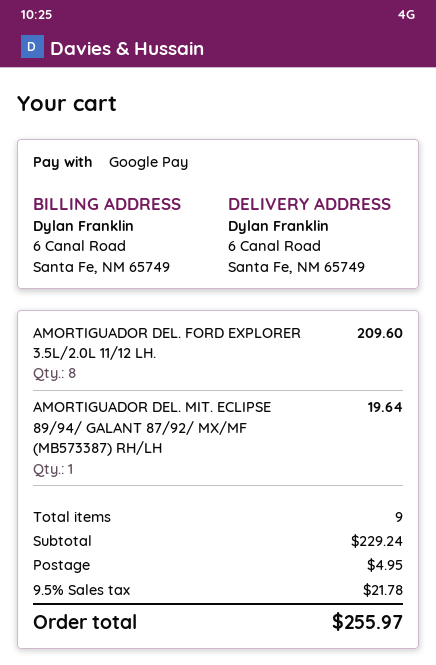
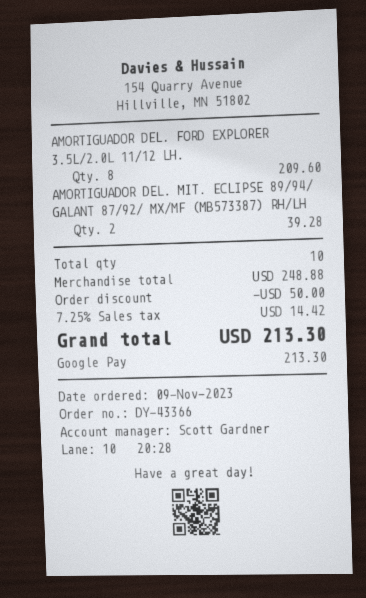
AMORTIGUADOR DEL. MIT. ECLIPSE 89/94/ GALANT 87/92/ MX/MF (MB573387) RH/LH: 1 for 19.64 -> 2 for 39.28
total quantity: 9 -> 10
subtotal: 229.24 -> 248.88
discount: none -> 50.00
shipping: 4.95 -> none
tax: 9.5% = 21.78 -> 7.25% = 14.42
total: 255.97 -> 213.30

